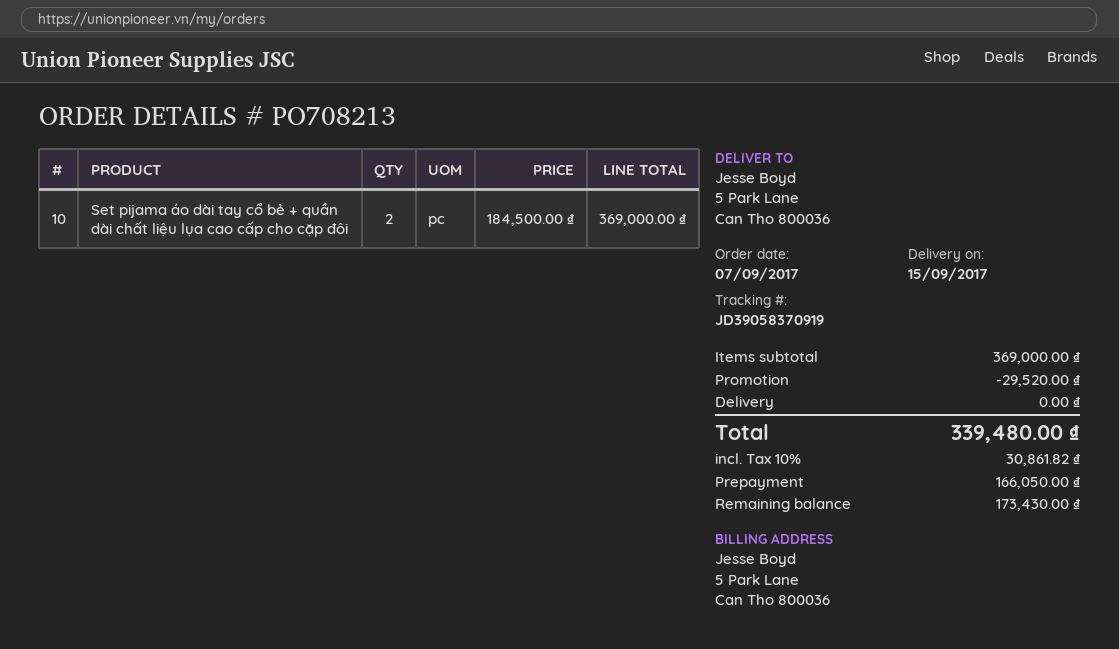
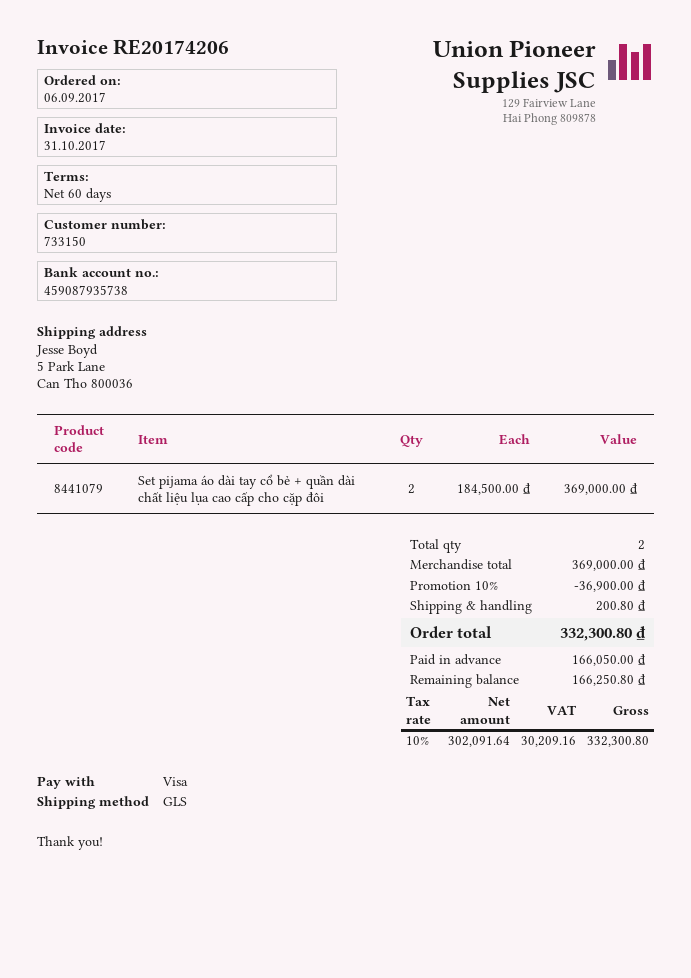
order date: 2017-09-07 -> 2017-09-06
discount: 29520.00 -> 36900.00
shipping: 0.00 -> 200.80
tax: 10% = 30861.82 -> 10% = 30209.16
total: 339480.00 -> 332300.80
balance: 173430.00 -> 166250.80

